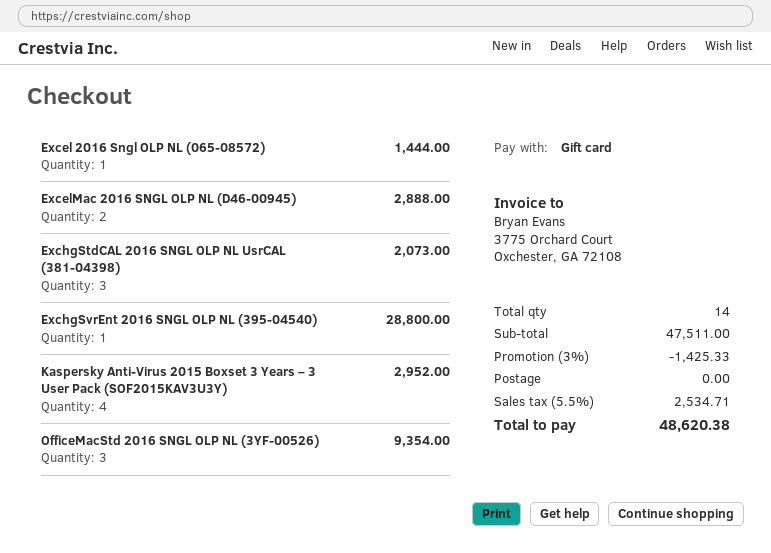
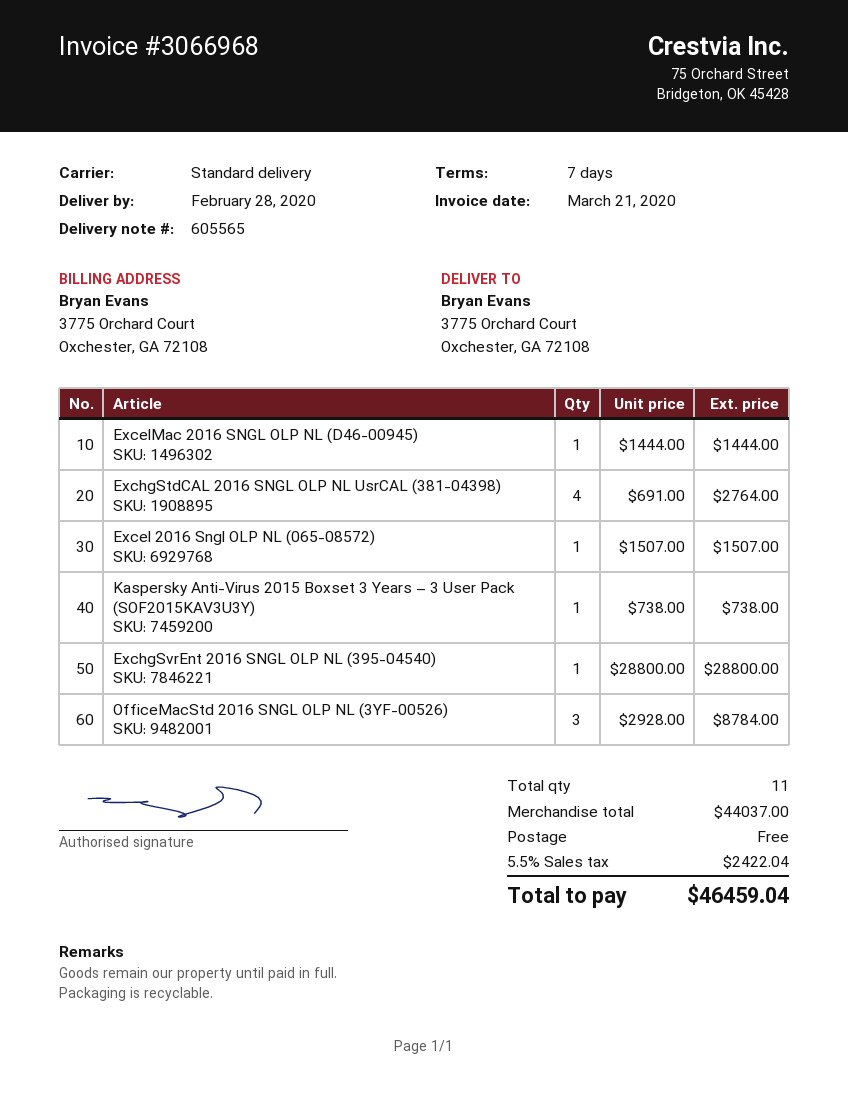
Excel 2016 Sngl OLP NL (065-08572): 1 for 1444.00 -> 1 for 1507.00
ExcelMac 2016 SNGL OLP NL (D46-00945): 2 for 2888.00 -> 1 for 1444.00
ExchgStdCAL 2016 SNGL OLP NL UsrCAL (381-04398): 3 for 2073.00 -> 4 for 2764.00
Kaspersky Anti-Virus 2015 Boxset 3 Years – 3 User Pack (SOF2015KAV3U3Y): 4 for 2952.00 -> 1 for 738.00
OfficeMacStd 2016 SNGL OLP NL (3YF-00526): 3 for 9354.00 -> 3 for 8784.00
total quantity: 14 -> 11
subtotal: 47511.00 -> 44037.00
discount: 3% = 1425.33 -> none
tax: 5.5% = 2534.71 -> 5.5% = 2422.04
total: 48620.38 -> 46459.04

